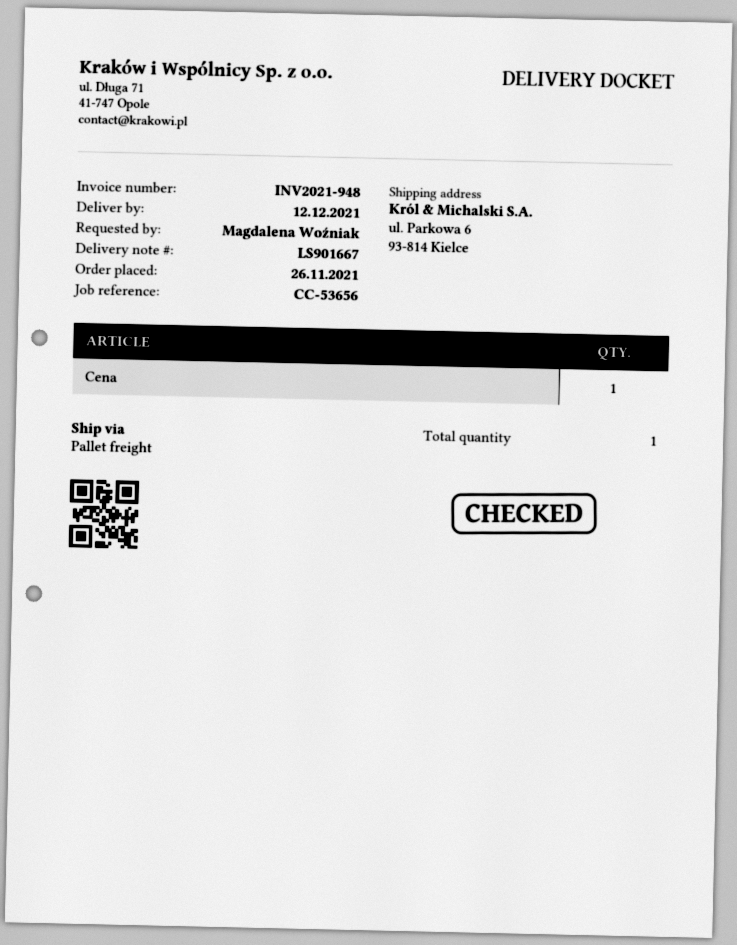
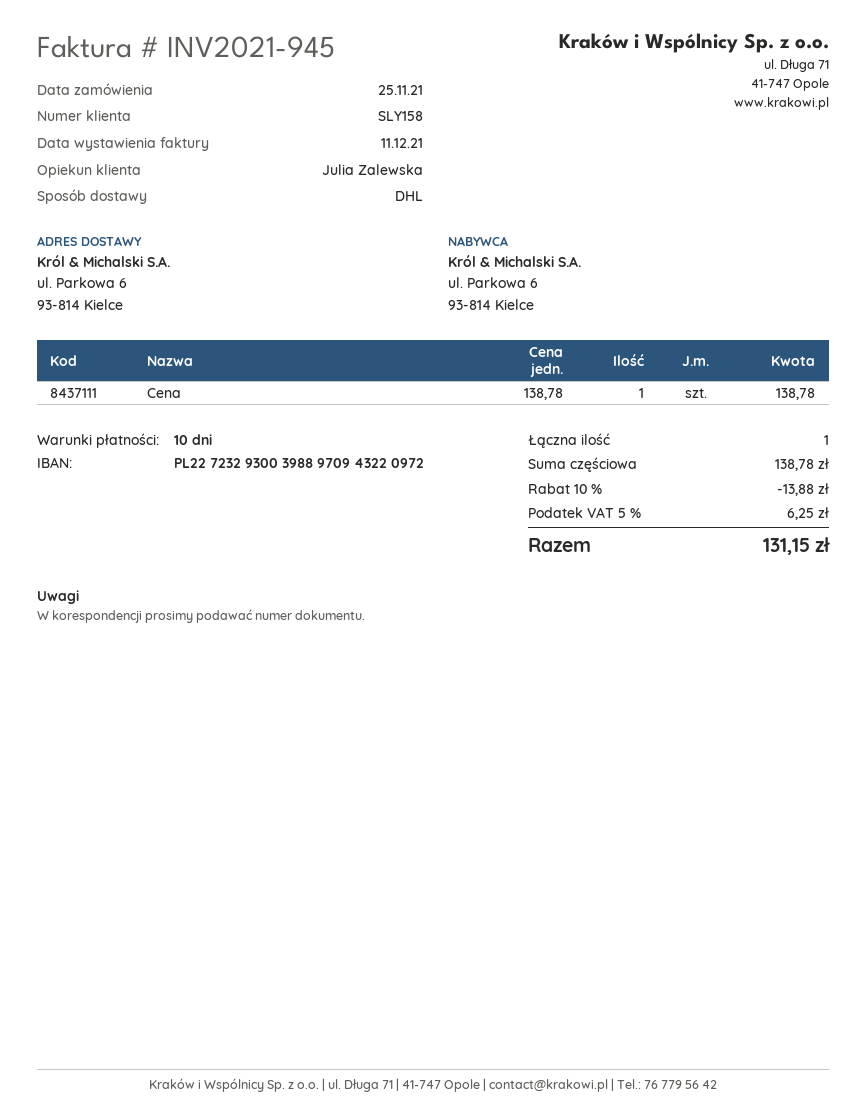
order date: 2021-11-26 -> 2021-11-25
invoice number: INV2021-948 -> INV2021-945
shipping method: pallet freight -> DHL

